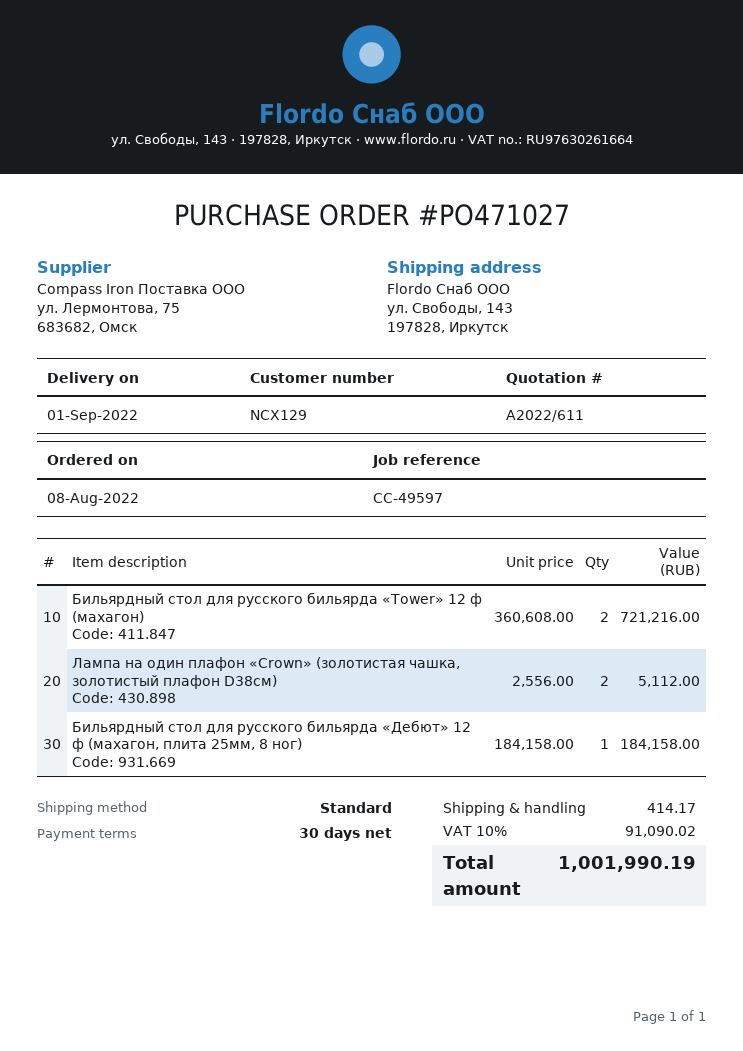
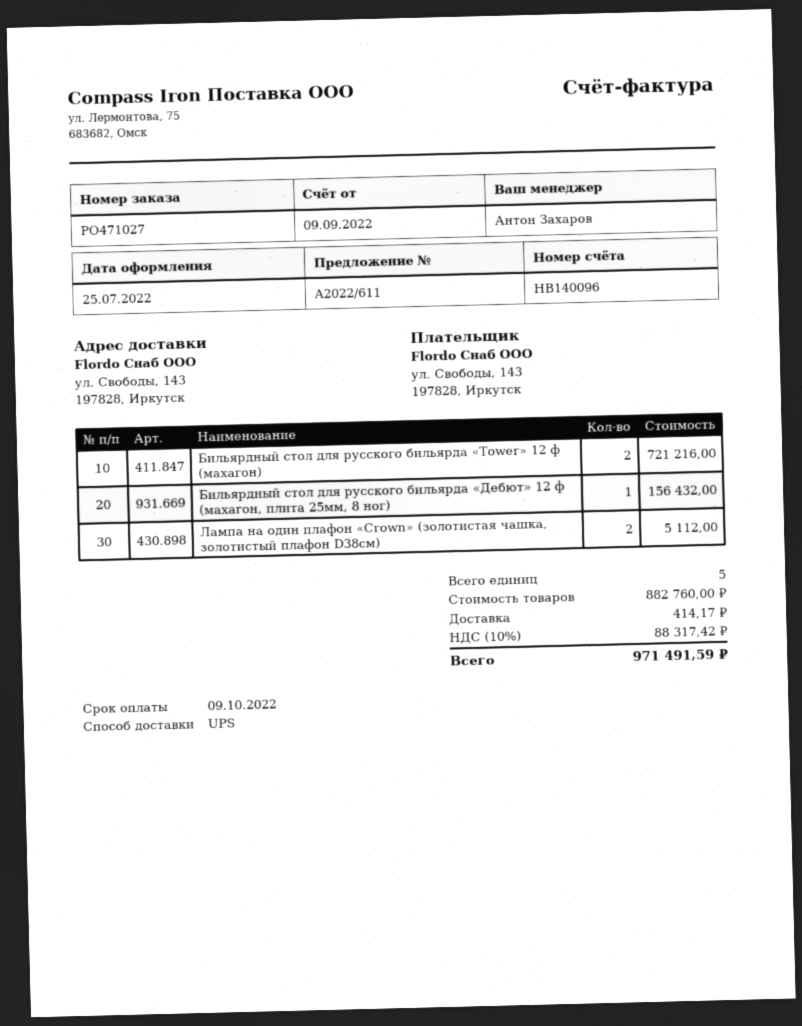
order date: 2022-08-08 -> 2022-07-25
shipping method: standard -> UPS
Бильярдный стол для русского бильярда «Дебют» 12 ф (махагон, плита 25мм, 8 ног): 1 for 184158.00 -> 1 for 156432.00
tax: 10% = 91090.02 -> 10% = 88317.42
total: 1001990.19 -> 971491.59

